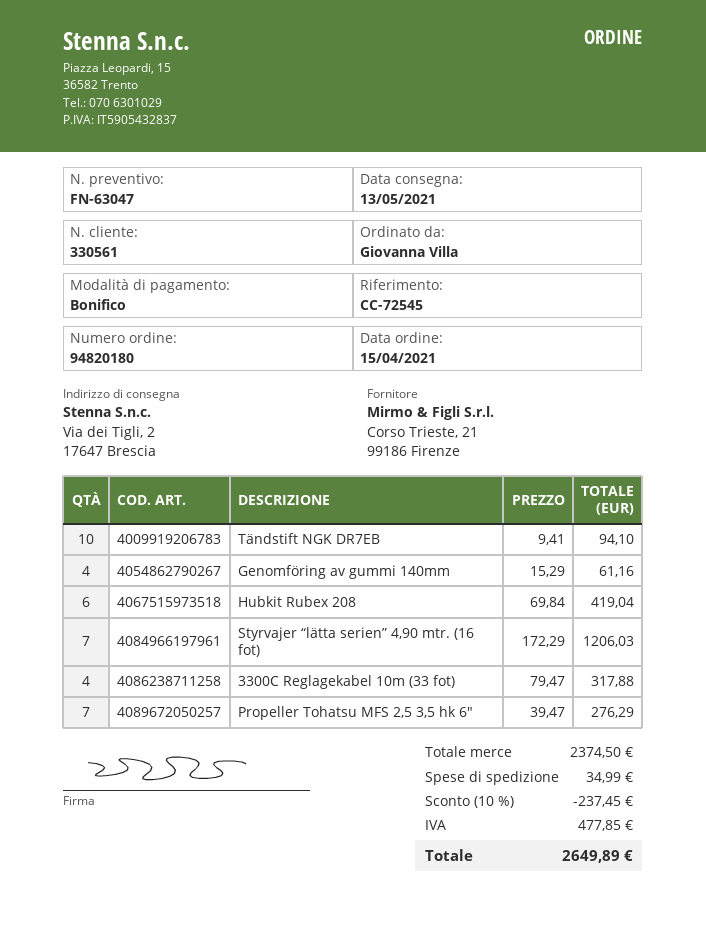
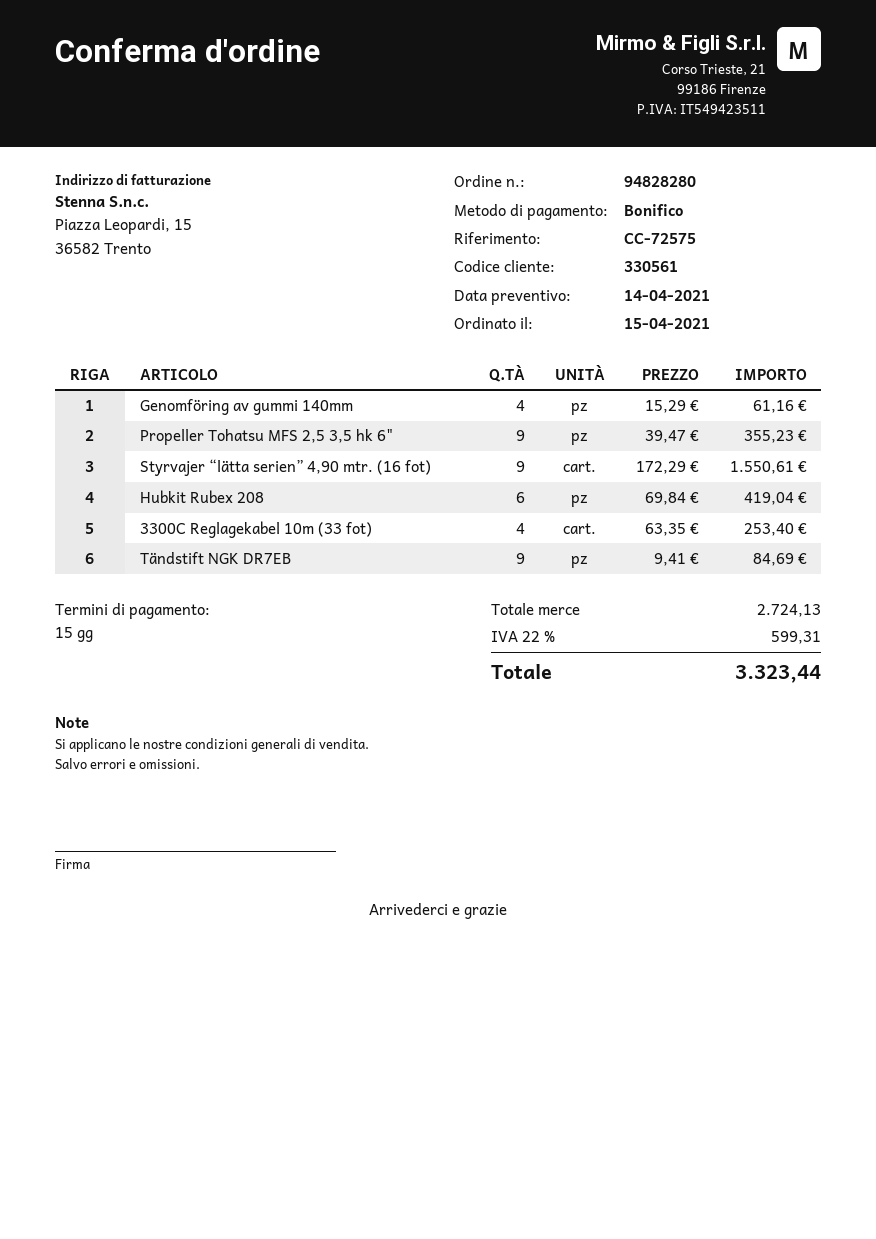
order number: 94820180 -> 94828280
reference: CC-72545 -> CC-72575
Tändstift NGK DR7EB: 10 x 9.41 = 94.10 -> 9 x 9.41 = 84.69
Styrvajer “lätta serien” 4,90 mtr. (16 fot): 7 x 172.29 = 1206.03 -> 9 x 172.29 = 1550.61
3300C Reglagekabel 10m (33 fot): 4 x 79.47 = 317.88 -> 4 x 63.35 = 253.40
Propeller Tohatsu MFS 2,5 3,5 hk 6": 7 x 39.47 = 276.29 -> 9 x 39.47 = 355.23
subtotal: 2374.50 -> 2724.13
discount: 10% = 237.45 -> none
shipping: 34.99 -> none
tax: 477.85 -> 599.31
total: 2649.89 -> 3323.44

